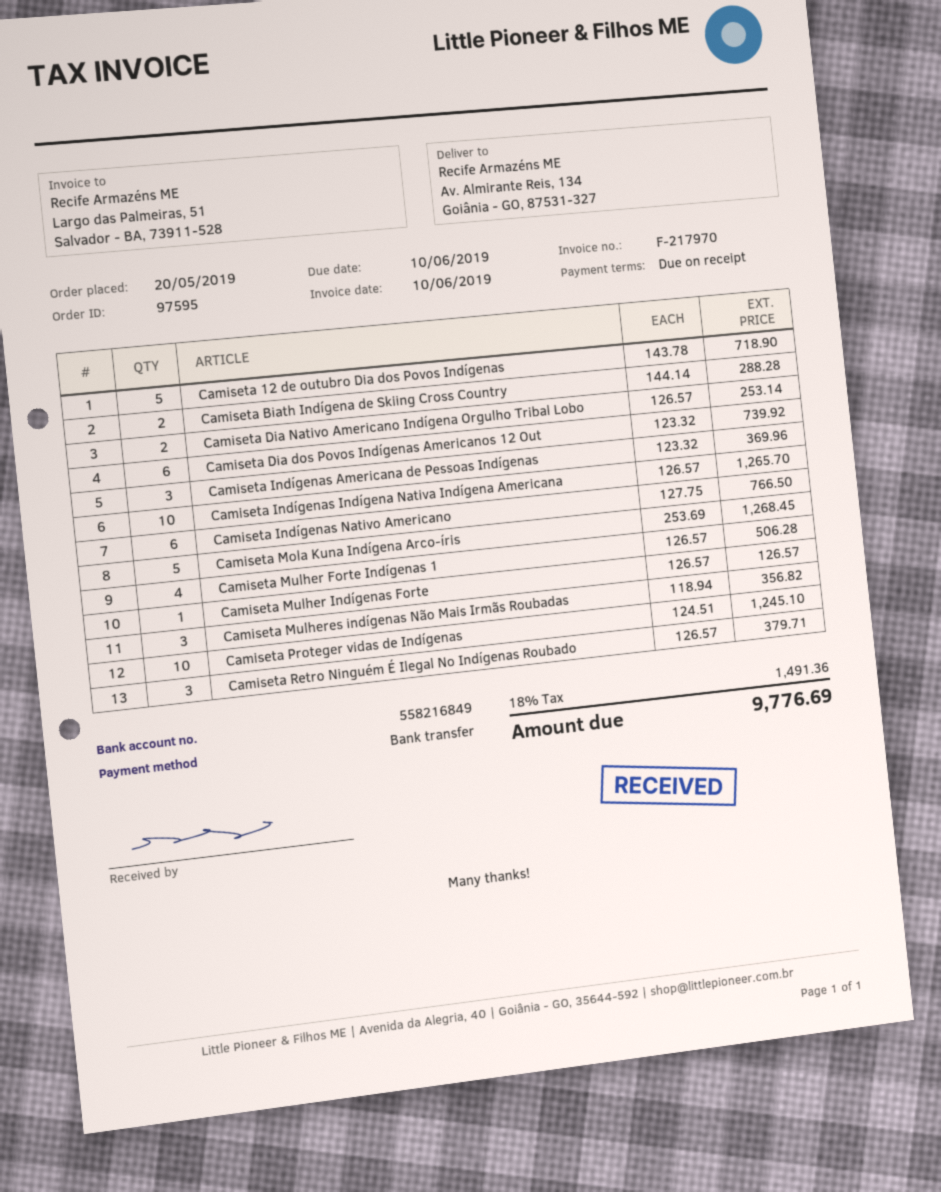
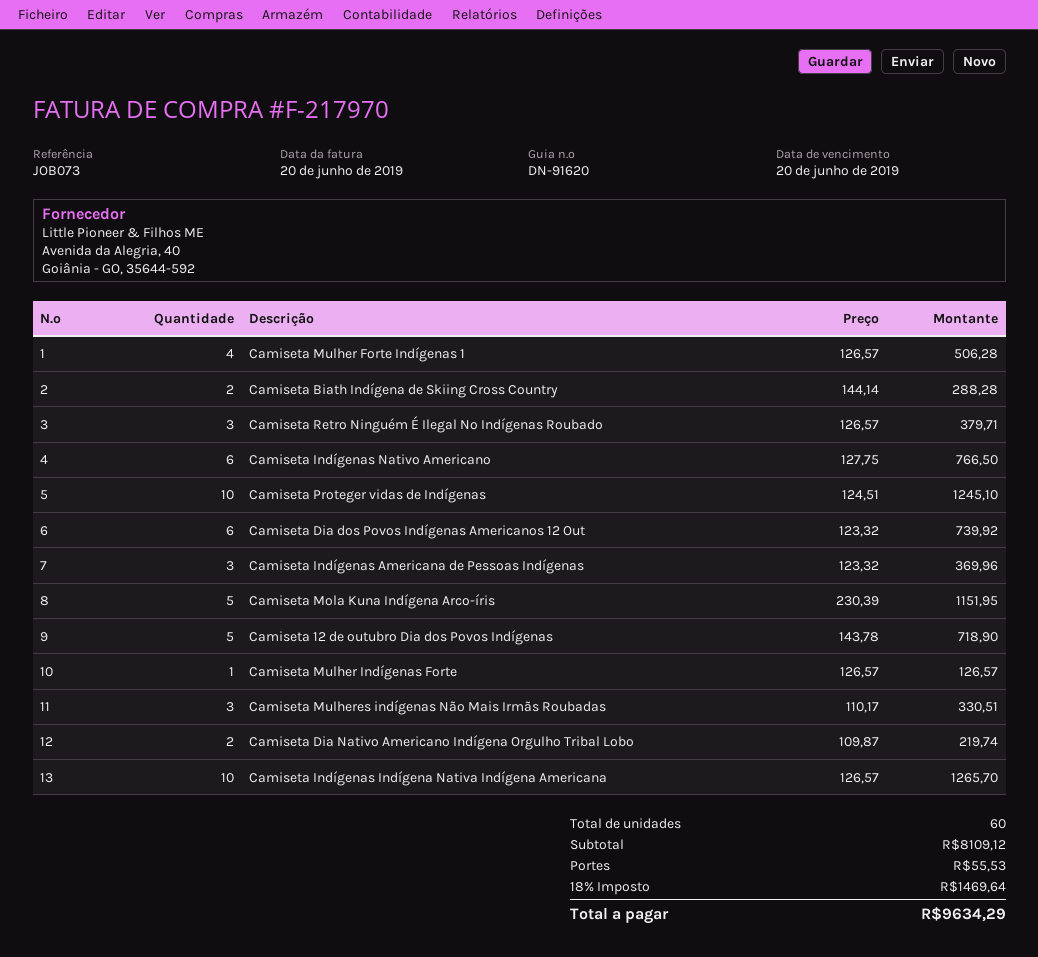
invoice date: 2019-06-10 -> 2019-06-20
due date: 2019-06-10 -> 2019-06-20
Camiseta Dia Nativo Americano Indígena Orgulho Tribal Lobo: 2 x 126.57 = 253.14 -> 2 x 109.87 = 219.74
Camiseta Mola Kuna Indígena Arco-íris: 5 x 253.69 = 1268.45 -> 5 x 230.39 = 1151.95
Camiseta Mulheres indígenas Não Mais Irmãs Roubadas: 3 x 118.94 = 356.82 -> 3 x 110.17 = 330.51
shipping: none -> 55.53
tax: 18% = 1491.36 -> 18% = 1469.64
total: 9776.69 -> 9634.29

